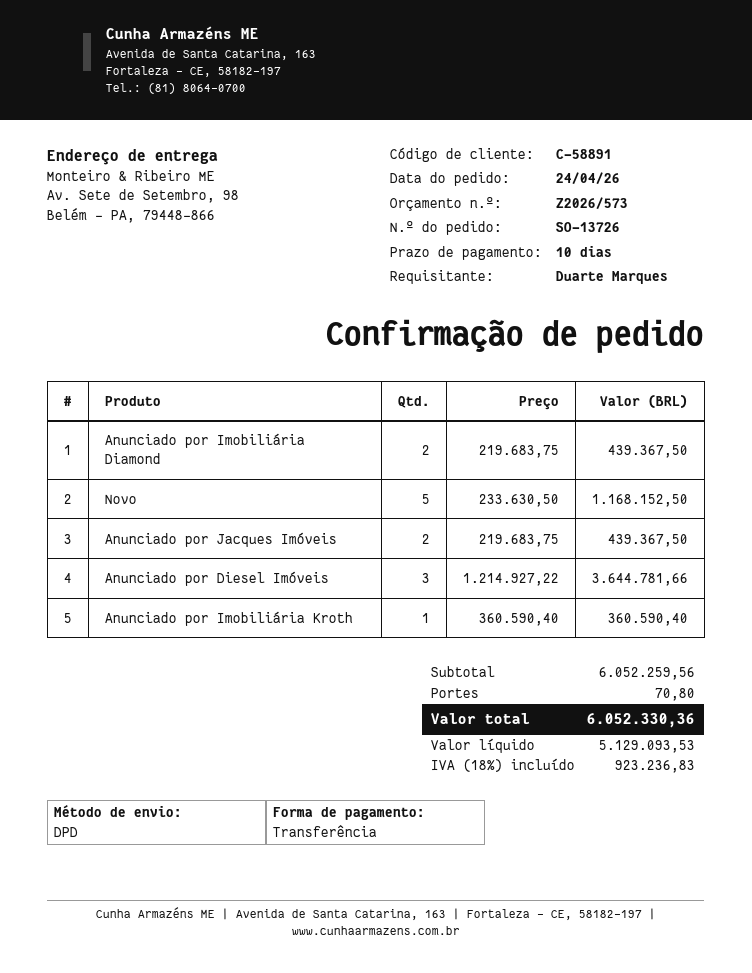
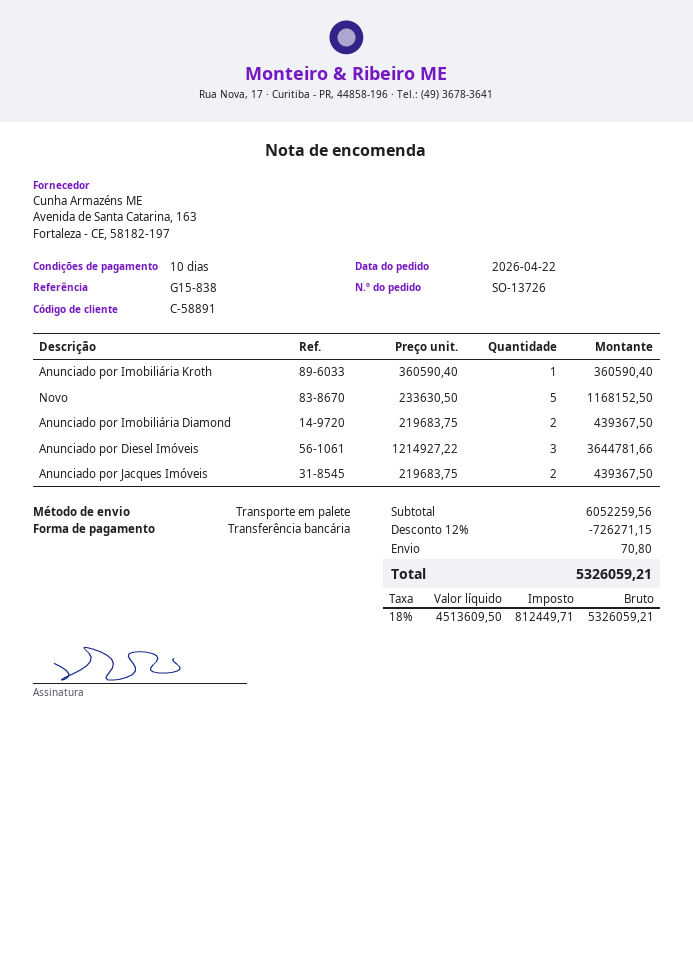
order date: 2026-04-24 -> 2026-04-22
shipping method: DPD -> pallet freight
discount: none -> 12% = 726271.15
net: 5129093.53 -> 4513609.50
tax: 18% = 923236.83 -> 18% = 812449.71
total: 6052330.36 -> 5326059.21

